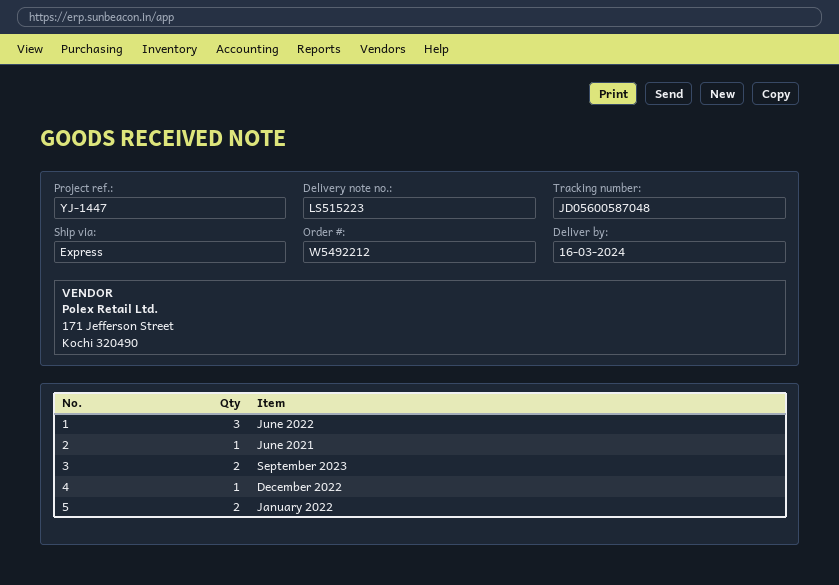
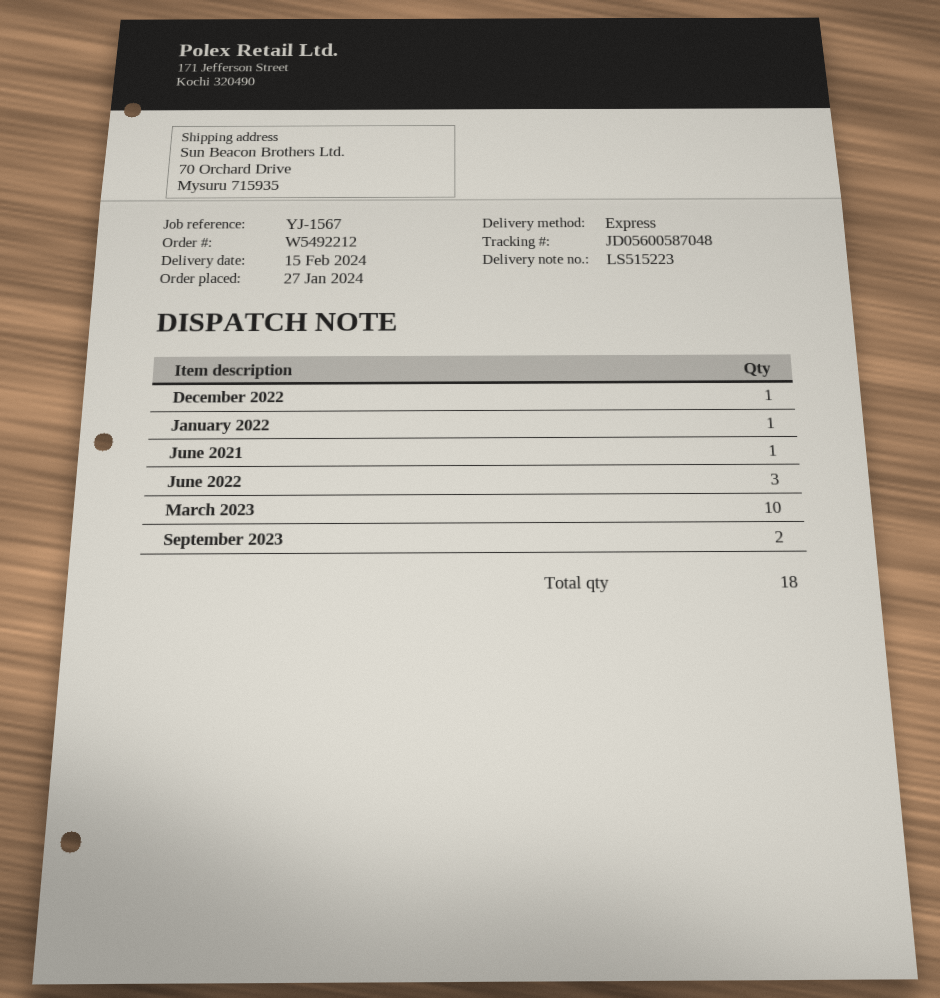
delivery date: 2024-03-16 -> 2024-02-15
reference: YJ-1447 -> YJ-1567
January 2022: 2 -> 1
March 2023: none -> 10

